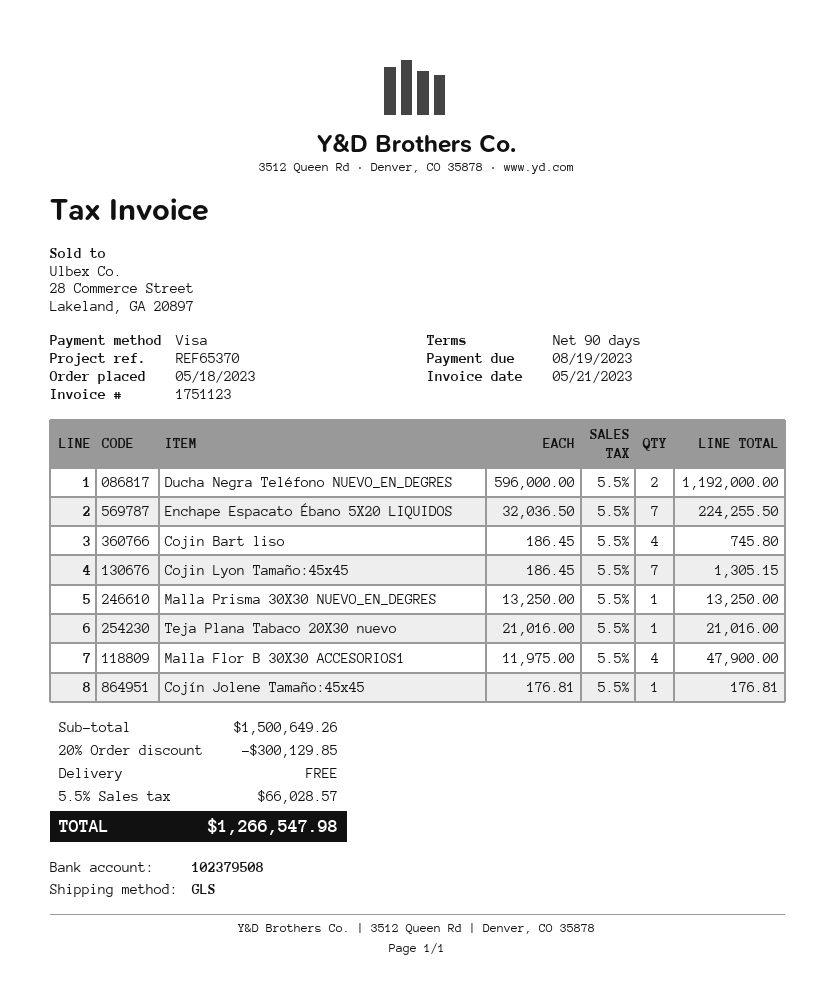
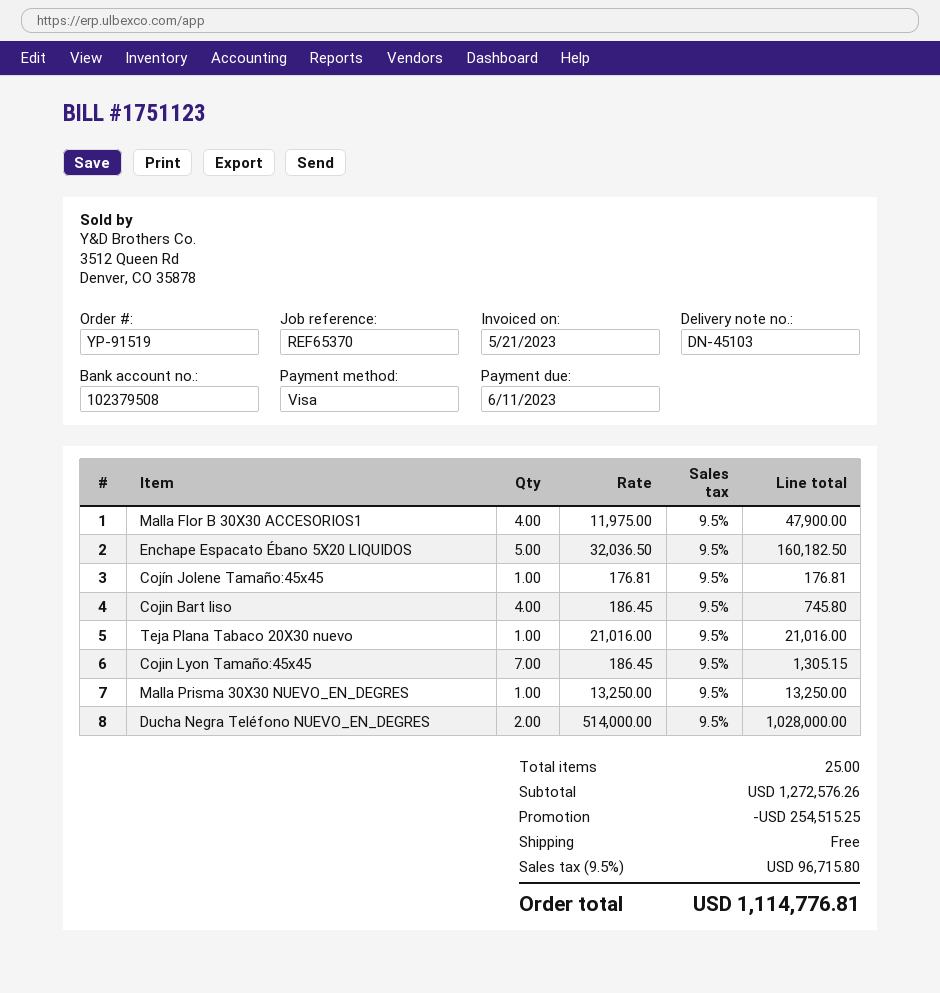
due date: 2023-08-19 -> 2023-06-11
Ducha Negra Teléfono NUEVO_EN_DEGRES: 2 x 596000.00 = 1192000.00 -> 2 x 514000.00 = 1028000.00
Enchape Espacato Ébano 5X20 LIQUIDOS: 7 x 32036.50 = 224255.50 -> 5 x 32036.50 = 160182.50
subtotal: 1500649.26 -> 1272576.26
discount: 300129.85 -> 254515.25
tax: 5.5% = 66028.57 -> 9.5% = 96715.80
total: 1266547.98 -> 1114776.81

